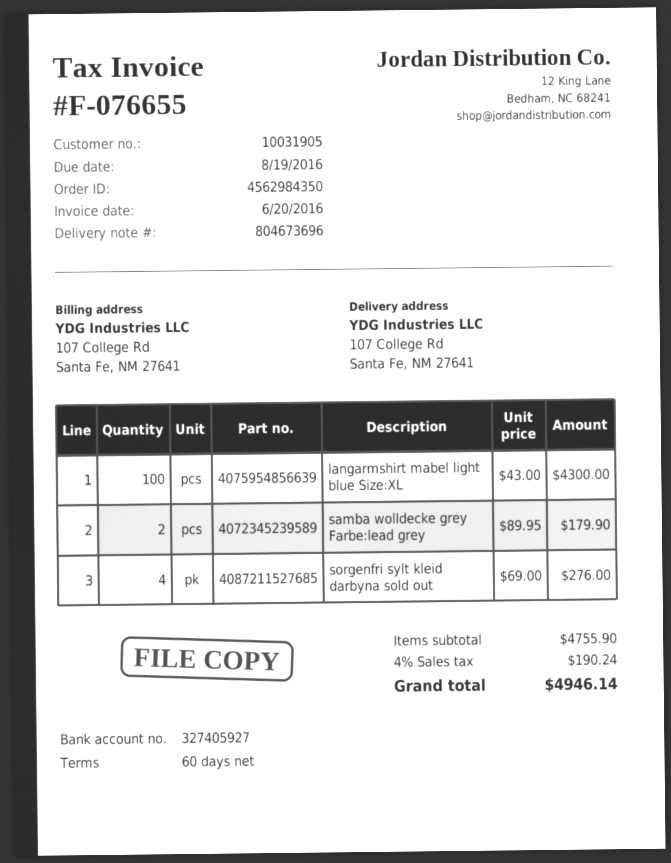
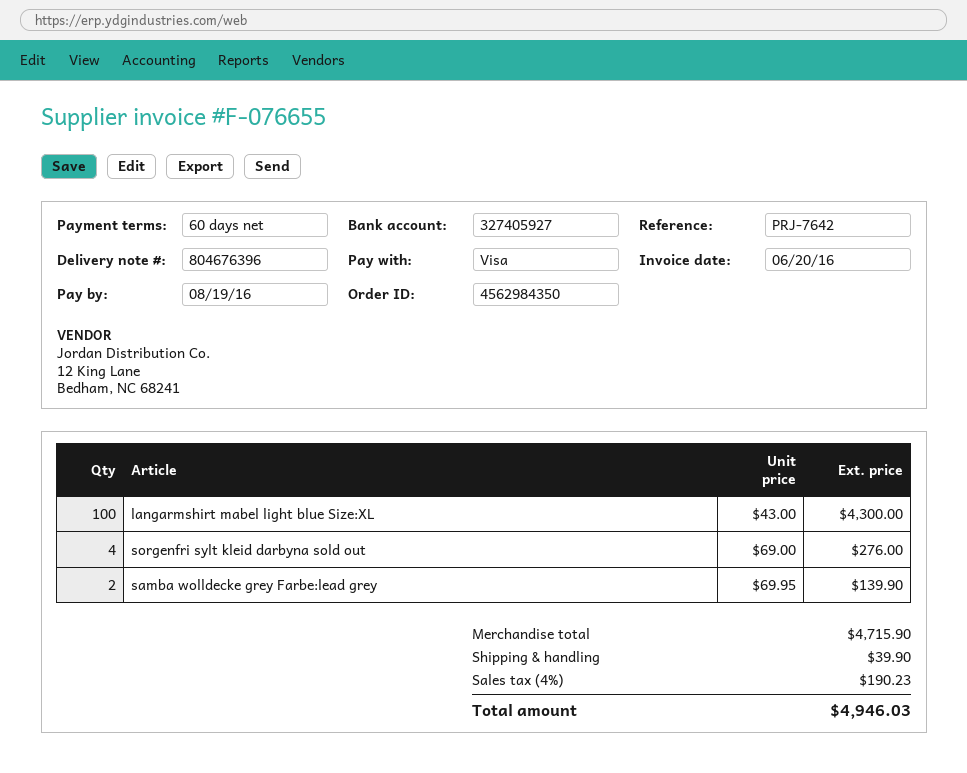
delivery note number: 804673696 -> 804676396
samba wolldecke grey Farbe:lead grey: 2 x 89.95 = 179.90 -> 2 x 69.95 = 139.90
subtotal: 4755.90 -> 4715.90
shipping: none -> 39.90
tax: 4% = 190.24 -> 4% = 190.23
total: 4946.14 -> 4946.03

